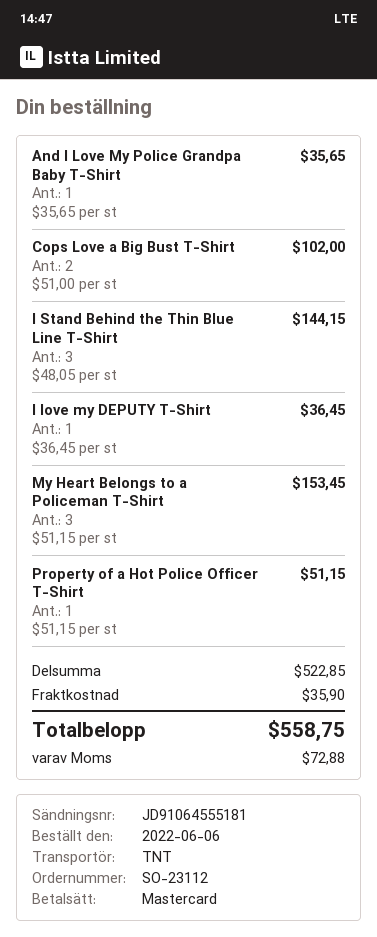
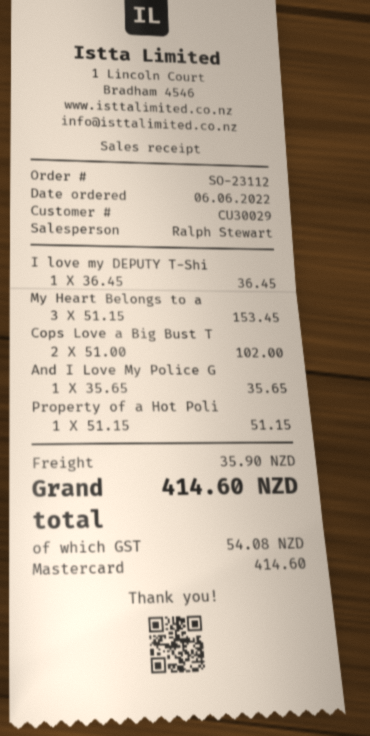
I Stand Behind the Thin Blue Line T-Shirt: 3 x 48.05 = 144.15 -> none
tax: 72.88 -> 54.08
total: 558.75 -> 414.60

